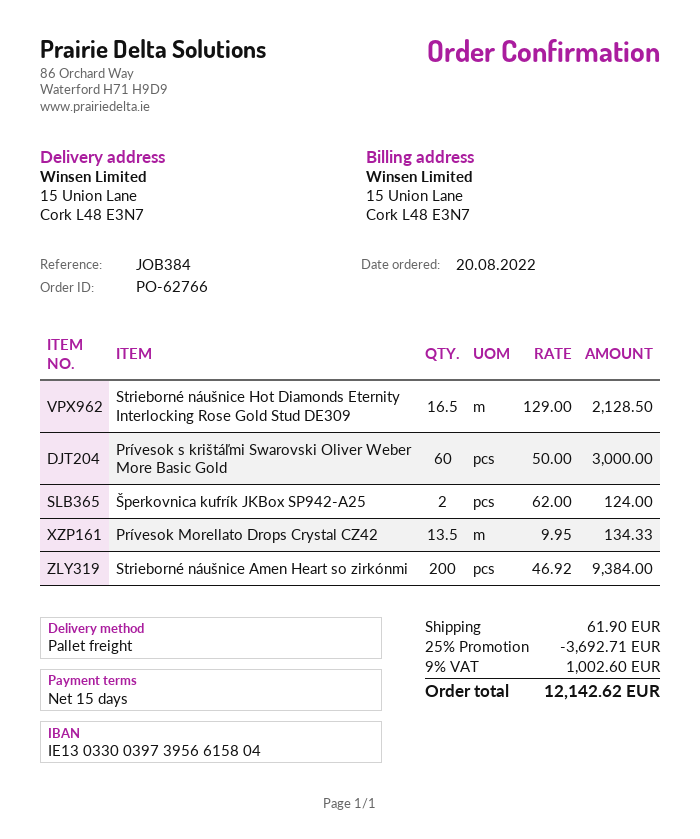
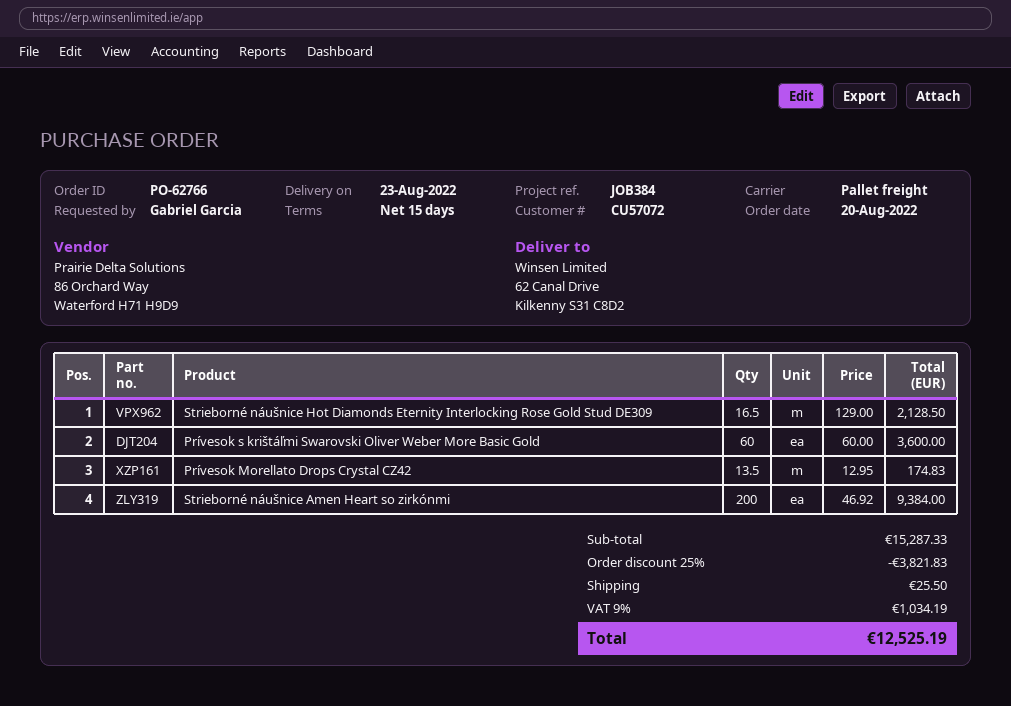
ship to: 15 Union Lane, Cork L48 E3N7 -> 62 Canal Drive, Kilkenny S31 C8D2
Prívesok s krištáľmi Swarovski Oliver Weber More Basic Gold: 60 x 50.00 = 3000.00 -> 60 x 60.00 = 3600.00
Šperkovnica kufrík JKBox SP942-A25: 2 x 62.00 = 124.00 -> none
Prívesok Morellato Drops Crystal CZ42: 13.5 x 9.95 = 134.33 -> 13.5 x 12.95 = 174.83
discount: 25% = 3692.71 -> 25% = 3821.83
shipping: 61.90 -> 25.50
tax: 9% = 1002.60 -> 9% = 1034.19
total: 12142.62 -> 12525.19

